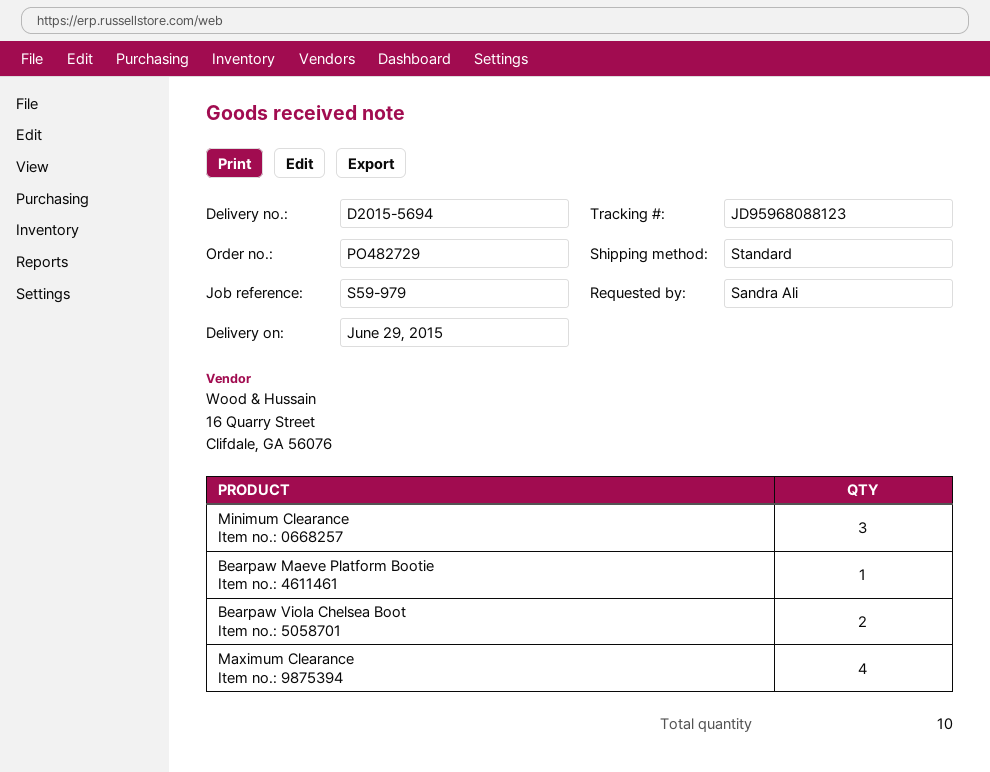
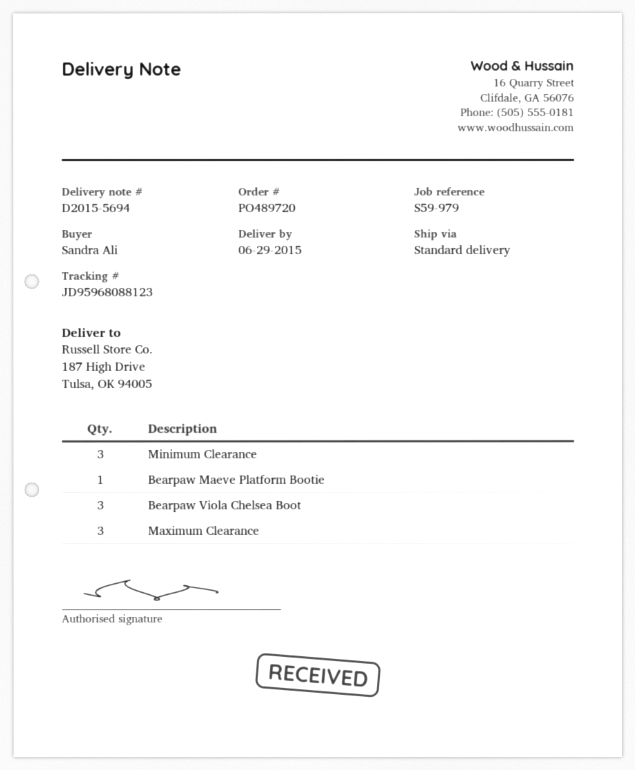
order number: PO482729 -> PO489720
Bearpaw Viola Chelsea Boot: 2 -> 3
Maximum Clearance: 4 -> 3

